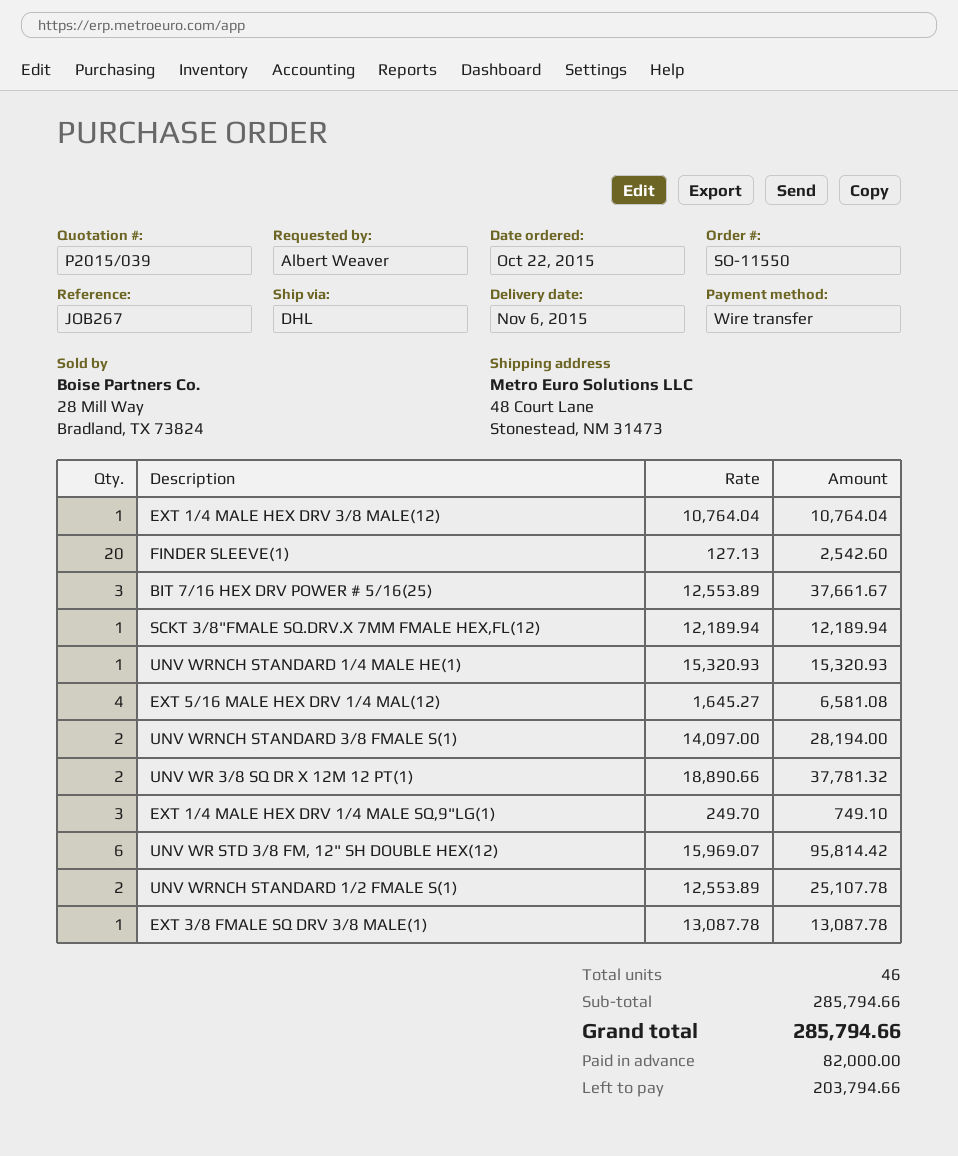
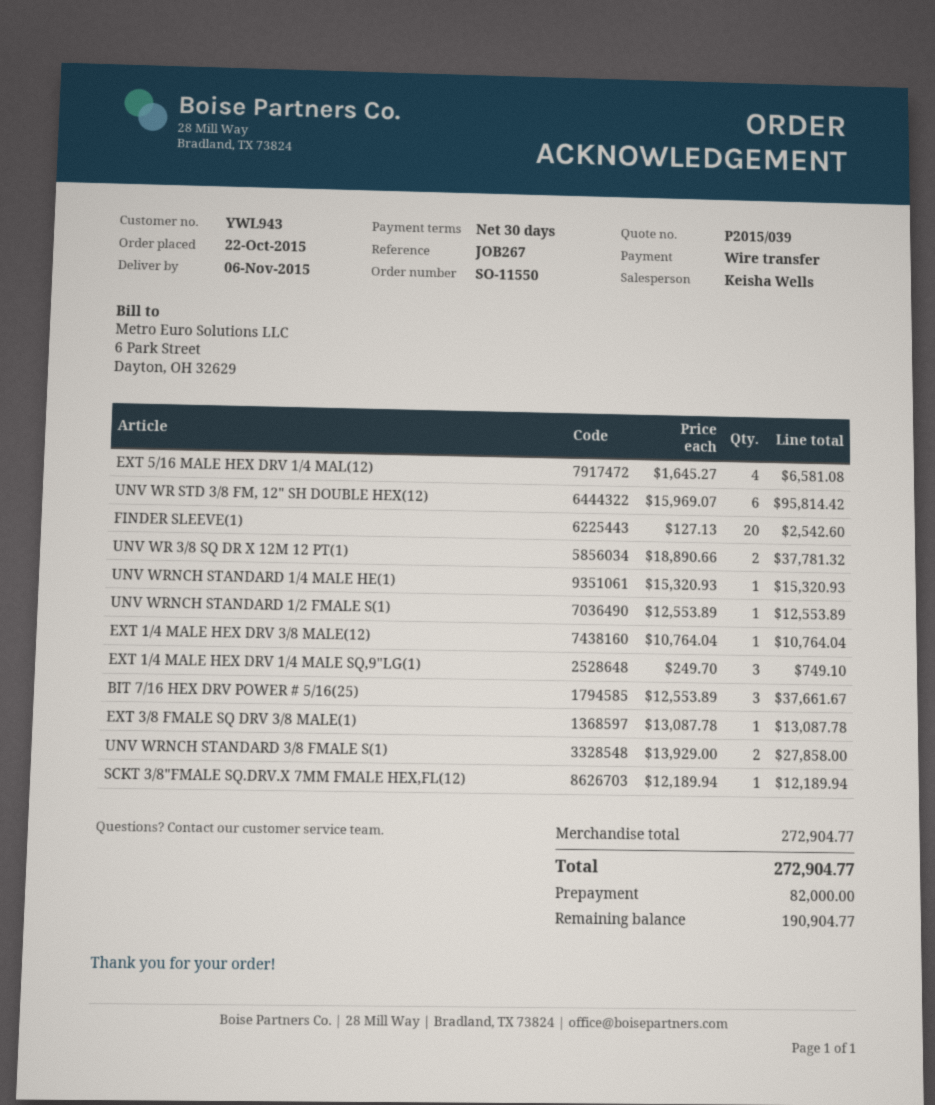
UNV WRNCH STANDARD 3/8 FMALE S(1): 2 x 14097.00 = 28194.00 -> 2 x 13929.00 = 27858.00
UNV WRNCH STANDARD 1/2 FMALE S(1): 2 x 12553.89 = 25107.78 -> 1 x 12553.89 = 12553.89
subtotal: 285794.66 -> 272904.77
total: 285794.66 -> 272904.77
balance: 203794.66 -> 190904.77

